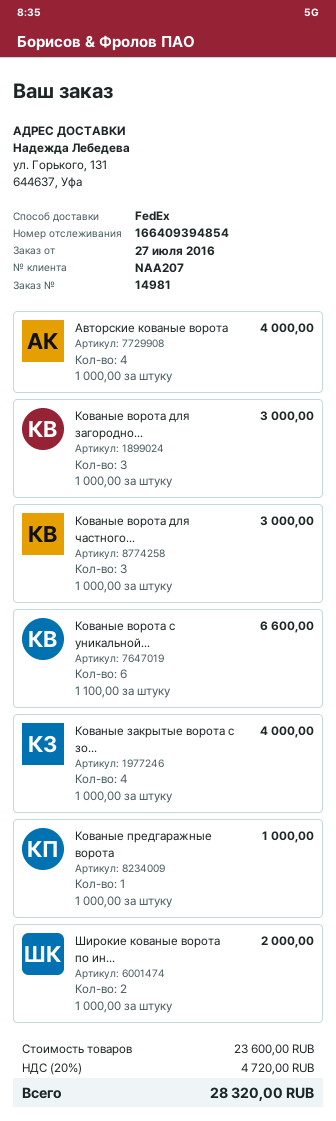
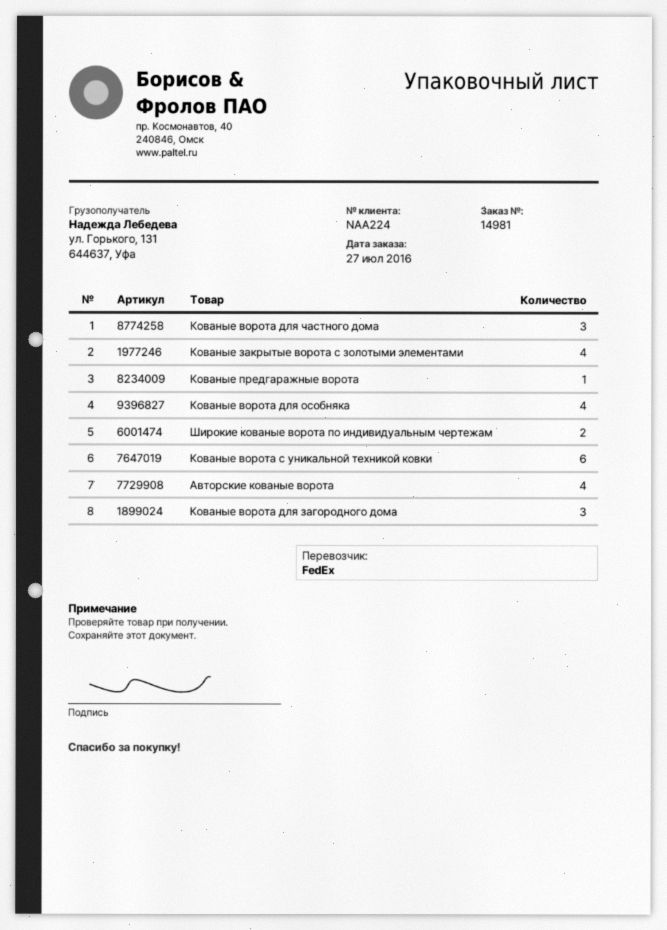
customer number: NAA207 -> NAA224
Кованые ворота для особняка: none -> 4

